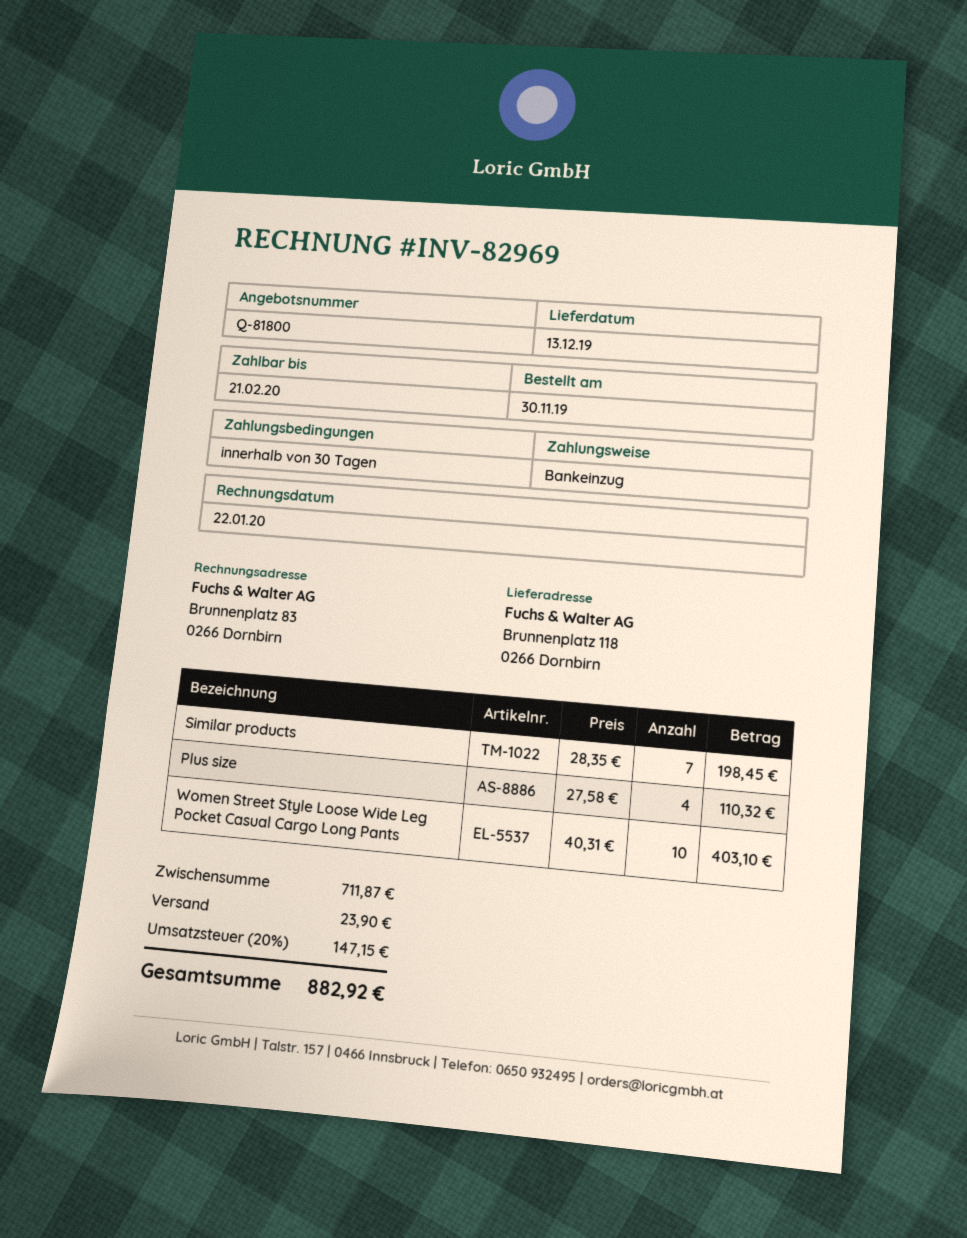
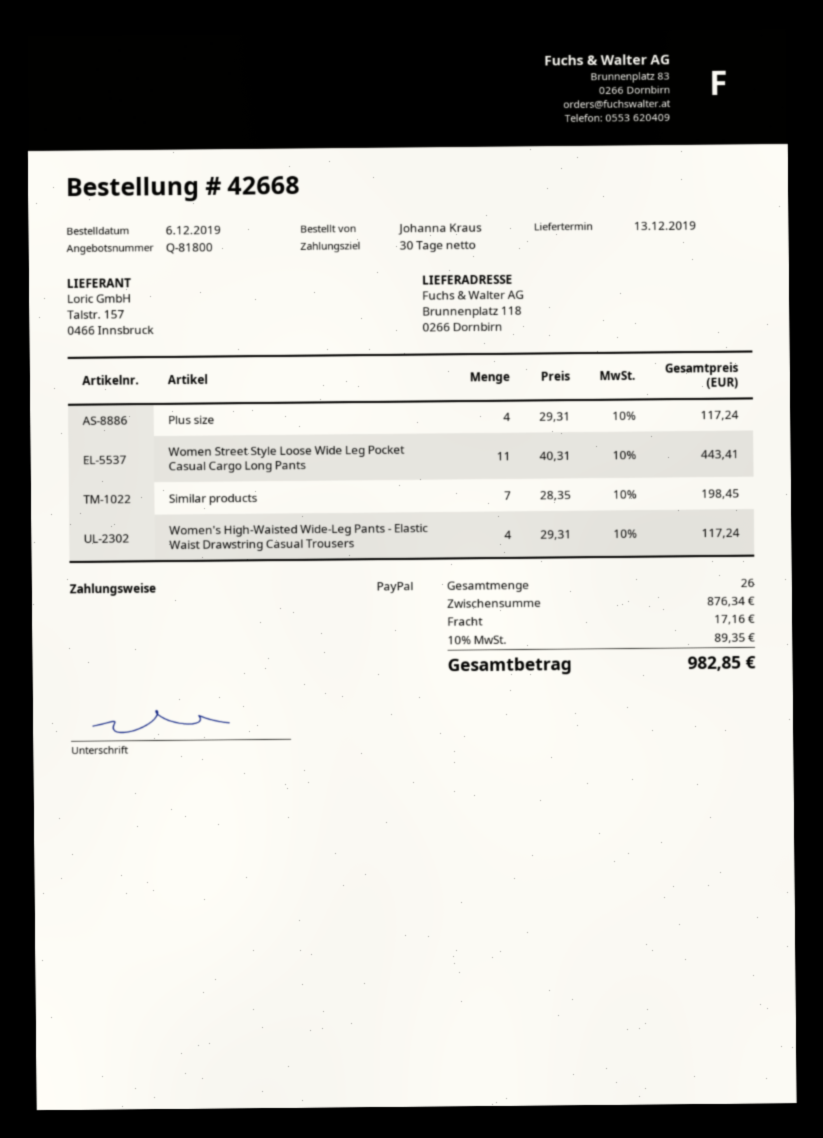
order date: 2019-11-30 -> 2019-12-06
payment method: direct debit -> PayPal
Plus size: 4 x 27.58 = 110.32 -> 4 x 29.31 = 117.24
Women Street Style Loose Wide Leg Pocket Casual Cargo Long Pants: 10 x 40.31 = 403.10 -> 11 x 40.31 = 443.41
Women's High-Waisted Wide-Leg Pants - Elastic Waist Drawstring Casual Trousers: none -> 4 x 29.31 = 117.24
subtotal: 711.87 -> 876.34
shipping: 23.90 -> 17.16
tax: 20% = 147.15 -> 10% = 89.35
total: 882.92 -> 982.85

